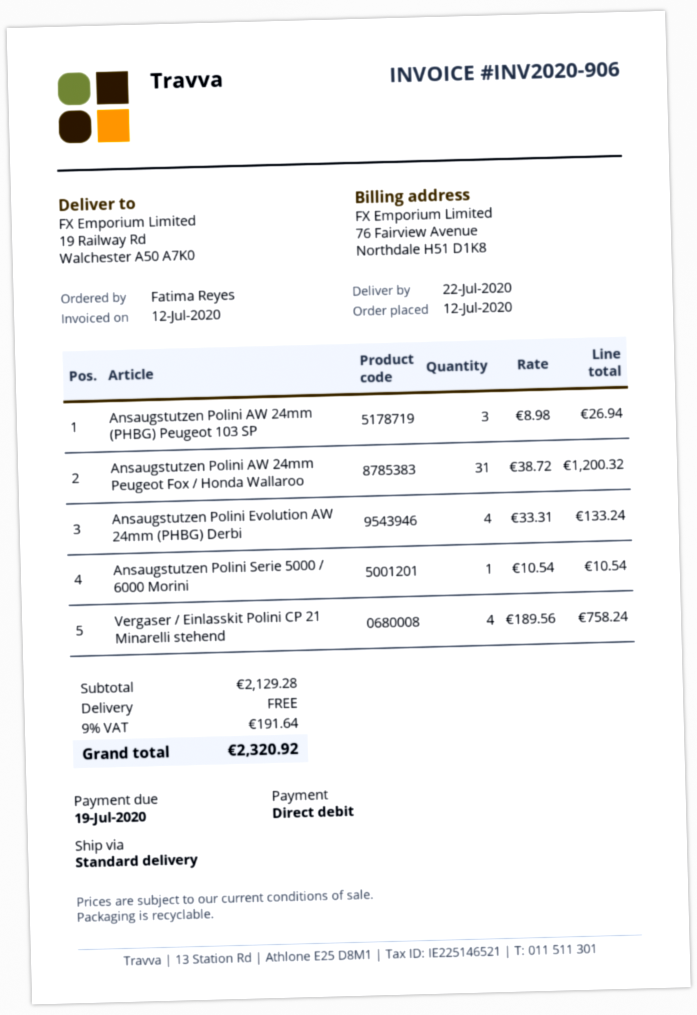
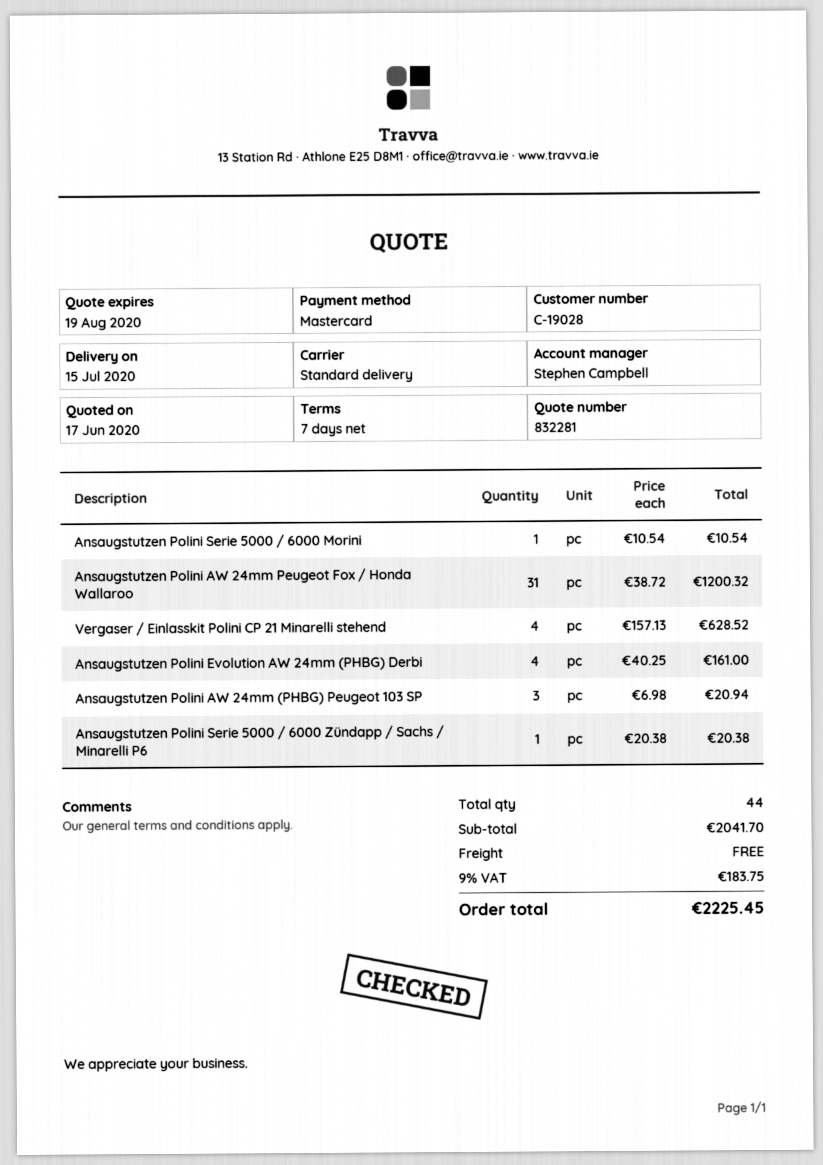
delivery date: 2020-07-22 -> 2020-07-15
payment method: direct debit -> Mastercard
Ansaugstutzen Polini AW 24mm (PHBG) Peugeot 103 SP: 3 x 8.98 = 26.94 -> 3 x 6.98 = 20.94
Ansaugstutzen Polini Evolution AW 24mm (PHBG) Derbi: 4 x 33.31 = 133.24 -> 4 x 40.25 = 161.00
Vergaser / Einlasskit Polini CP 21 Minarelli stehend: 4 x 189.56 = 758.24 -> 4 x 157.13 = 628.52
Ansaugstutzen Polini Serie 5000 / 6000 Zündapp / Sachs / Minarelli P6: none -> 1 x 20.38 = 20.38
subtotal: 2129.28 -> 2041.70
tax: 9% = 191.64 -> 9% = 183.75
total: 2320.92 -> 2225.45

